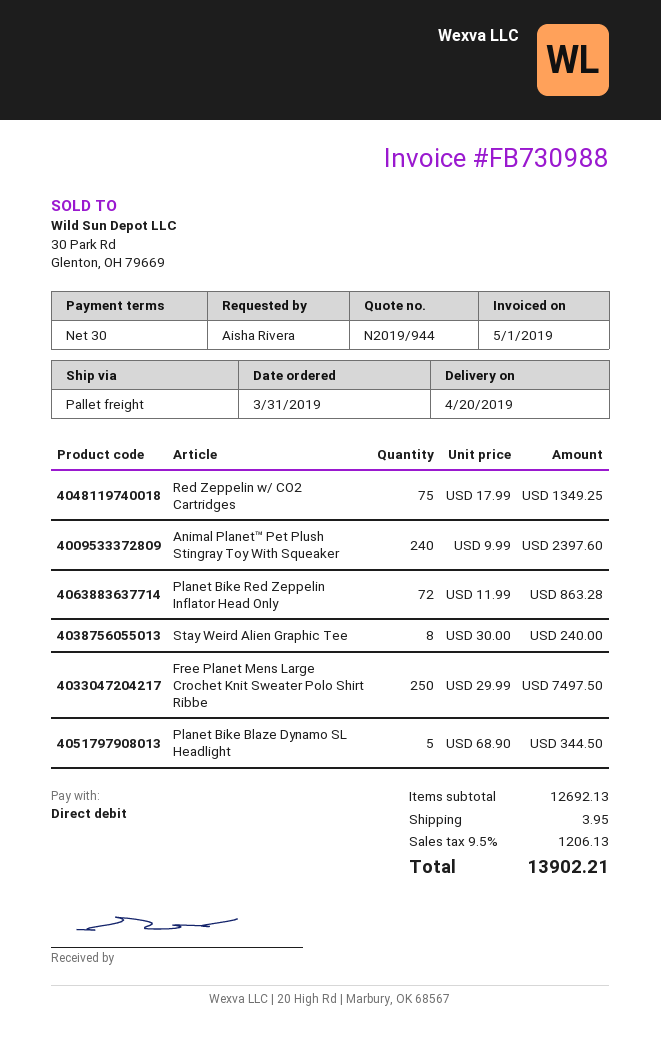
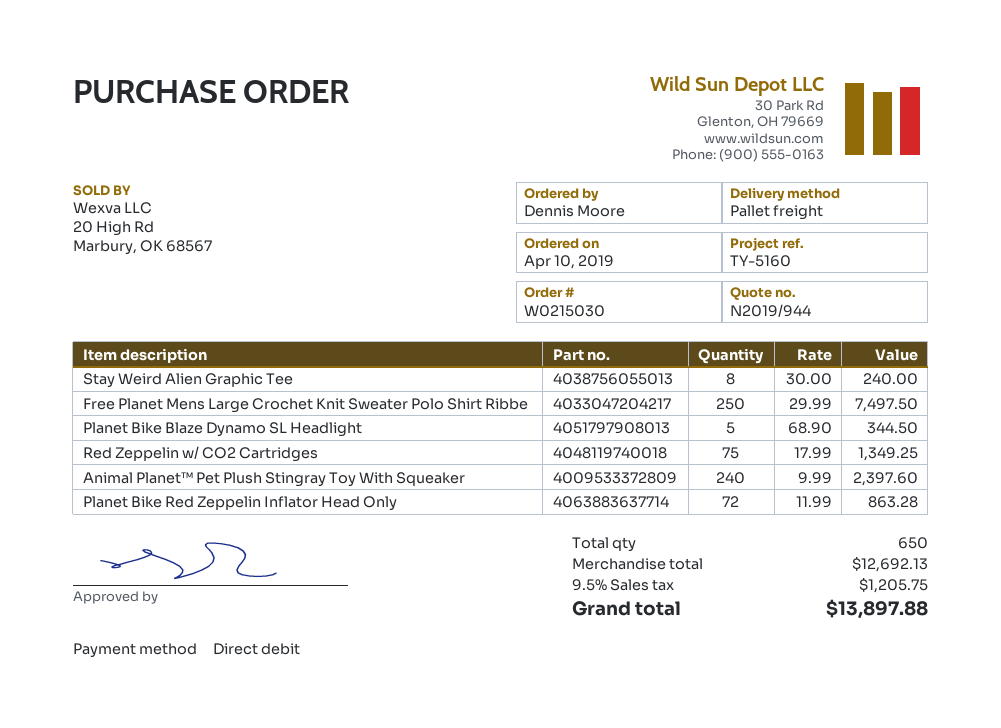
order date: 2019-03-31 -> 2019-04-10
ordered by: Aisha Rivera -> Dennis Moore
shipping: 3.95 -> none
tax: 9.5% = 1206.13 -> 9.5% = 1205.75
total: 13902.21 -> 13897.88

